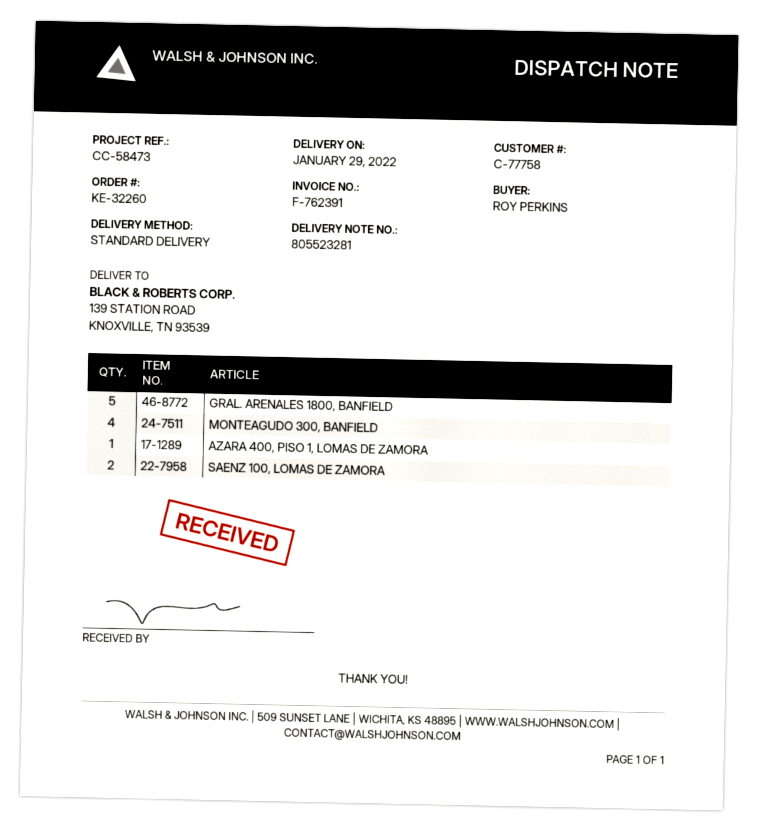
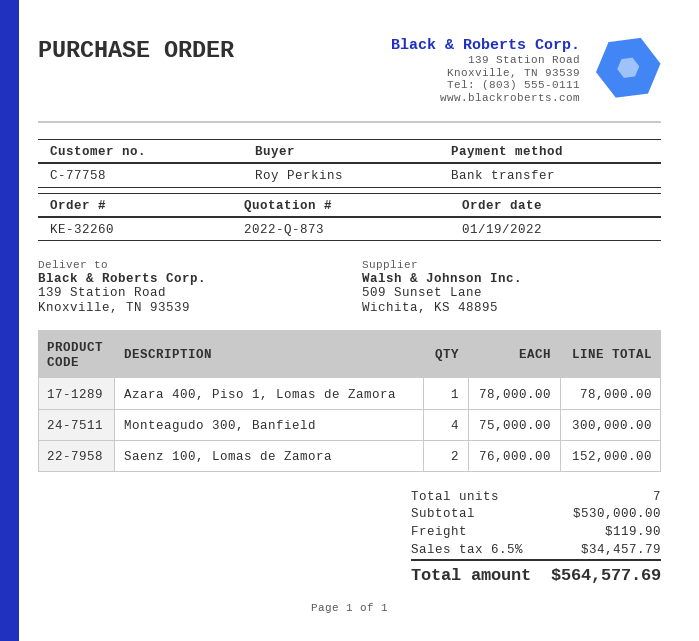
GRAL. ARENALES 1800, BANFIELD: 5 -> none

